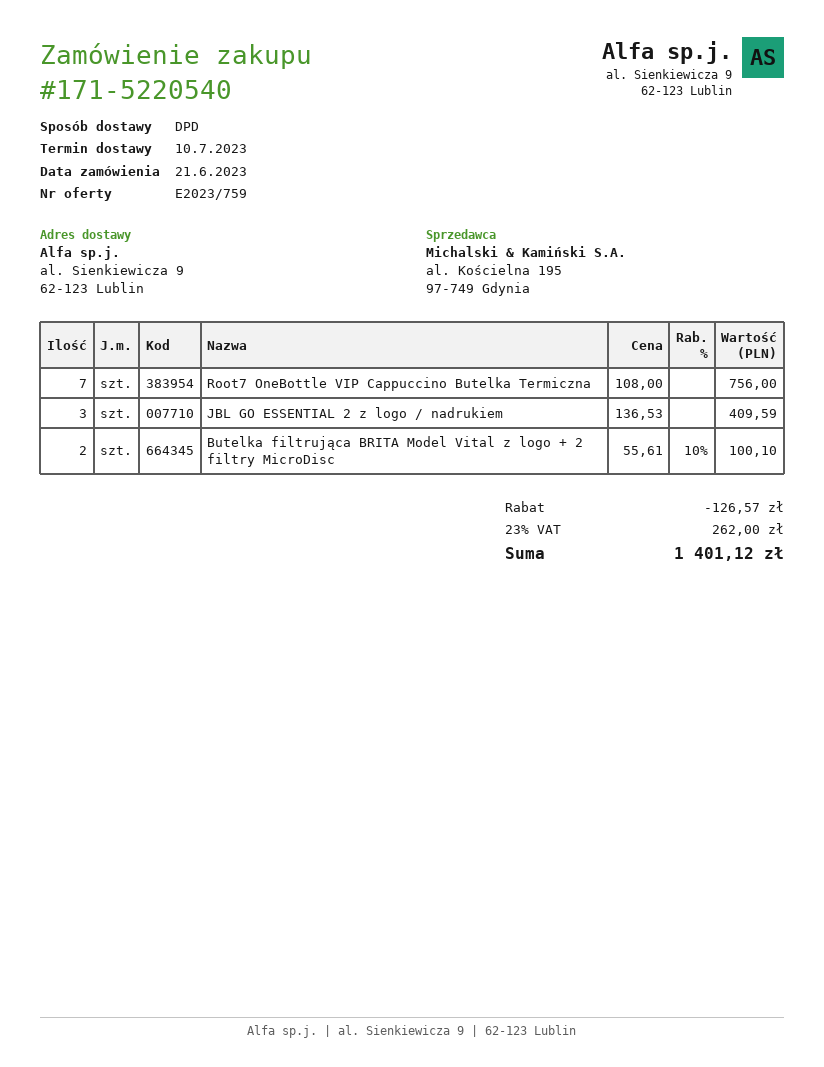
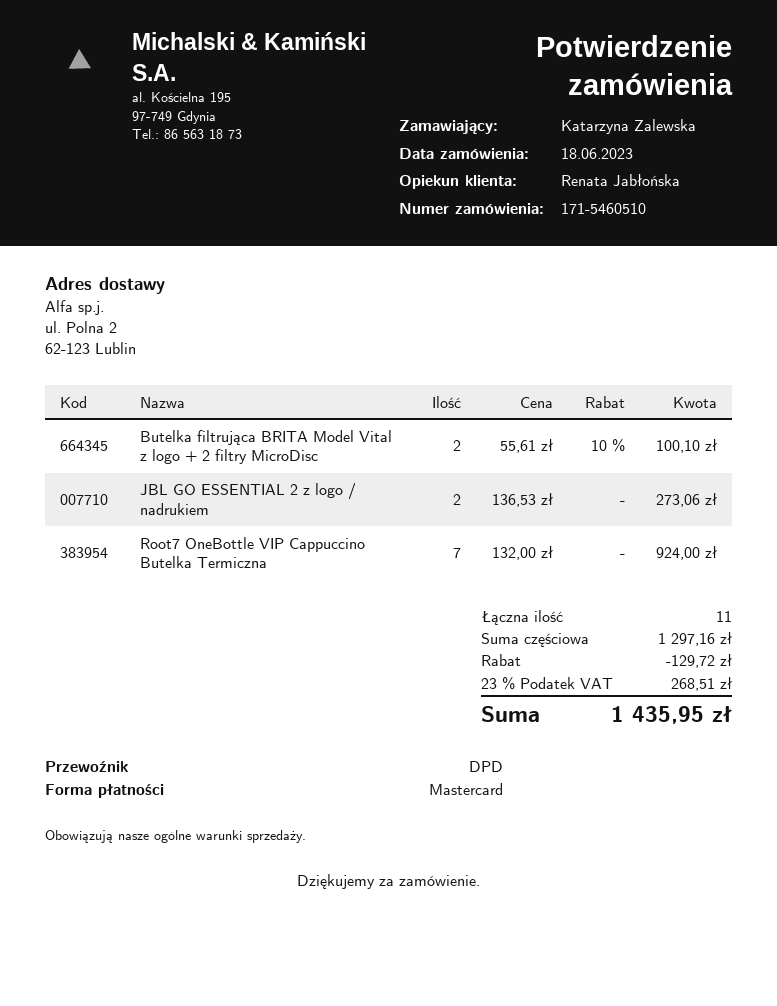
order number: 171-5220540 -> 171-5460510
order date: 2023-06-21 -> 2023-06-18
ship to: al. Sienkiewicza 9, 62-123 Lublin -> ul. Polna 2, 62-123 Lublin
Root7 OneBottle VIP Cappuccino Butelka Termiczna: 7 x 108.00 = 756.00 -> 7 x 132.00 = 924.00
JBL GO ESSENTIAL 2 z logo / nadrukiem: 3 x 136.53 = 409.59 -> 2 x 136.53 = 273.06
discount: 126.57 -> 129.72
tax: 23% = 262.00 -> 23% = 268.51
total: 1401.12 -> 1435.95

